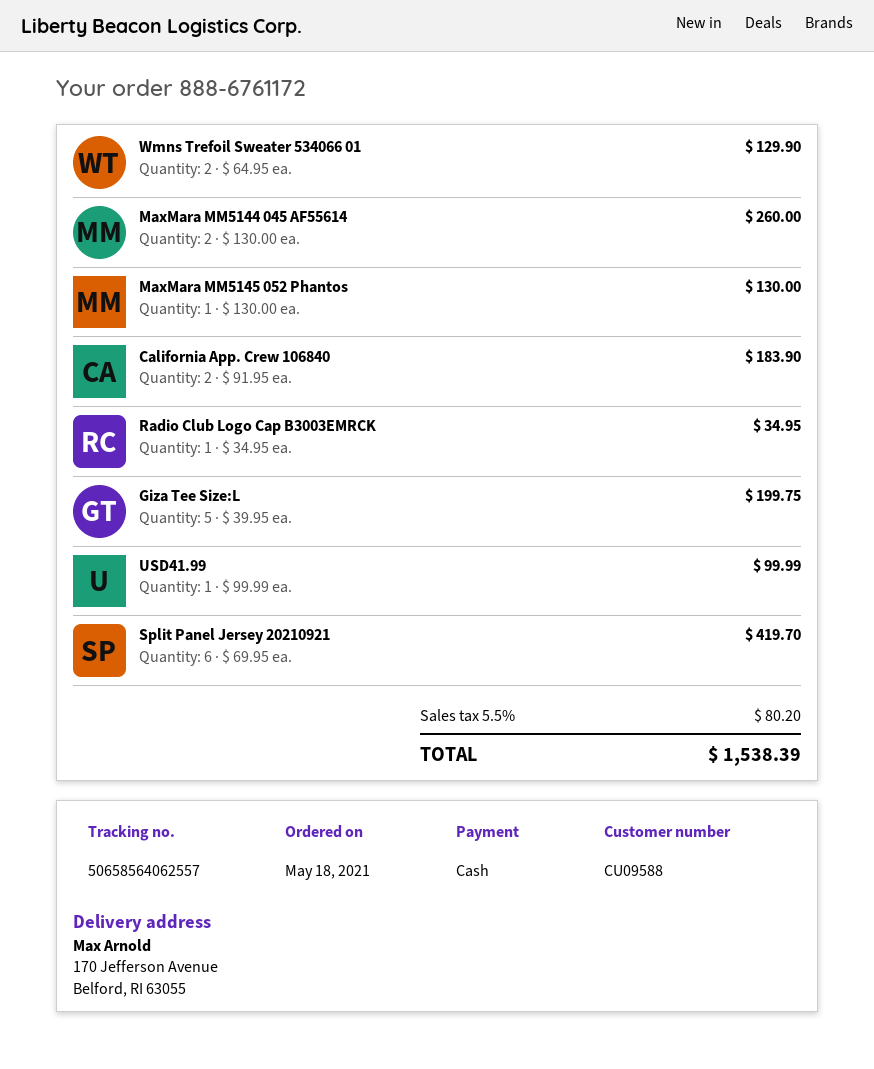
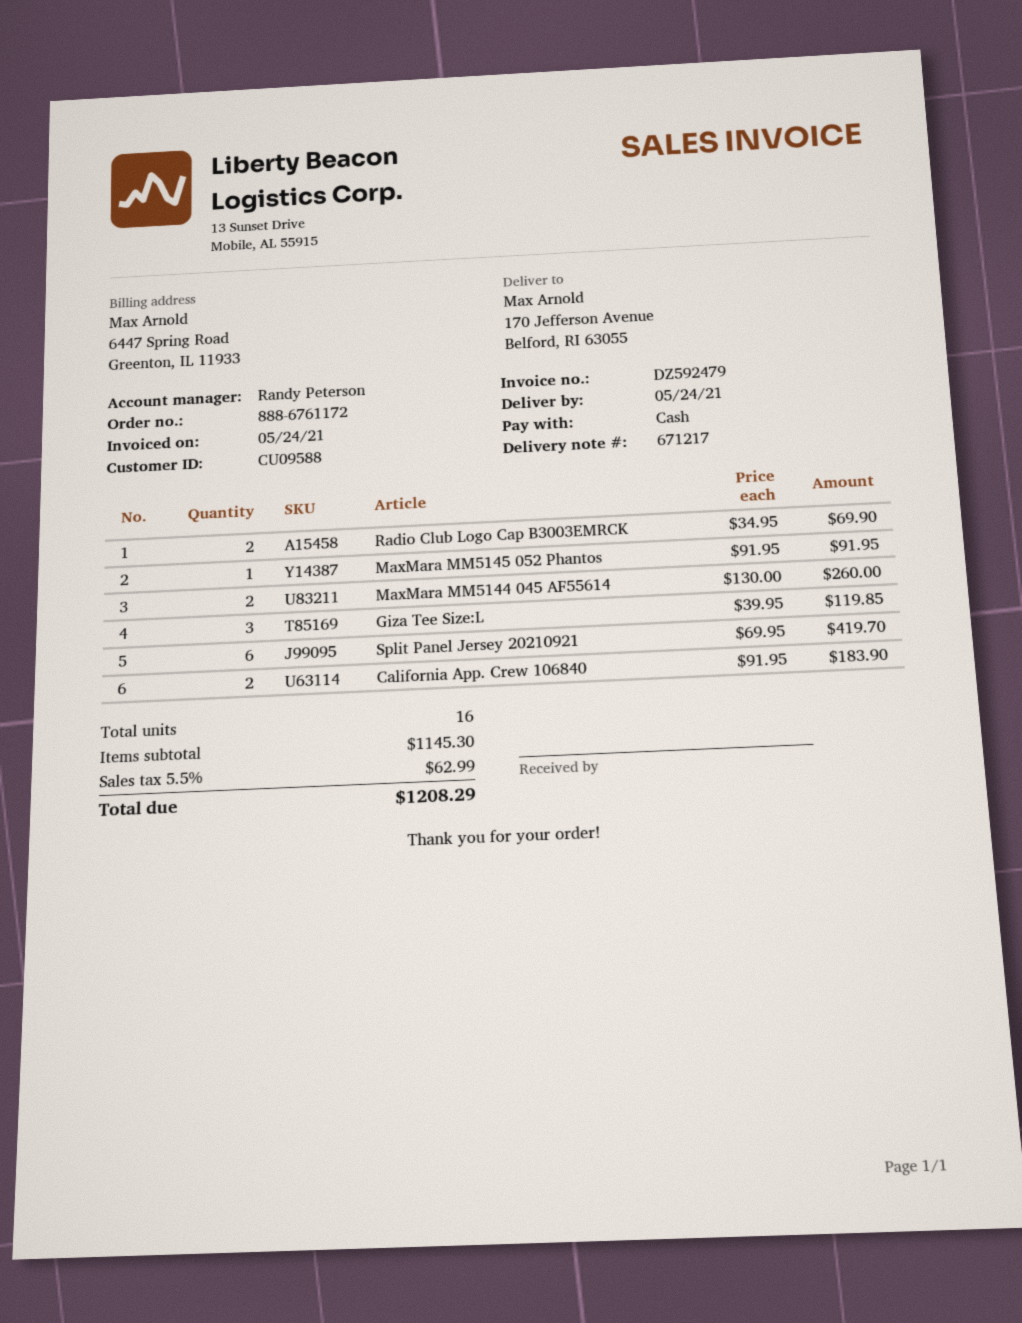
Wmns Trefoil Sweater 534066 01: 2 x 64.95 = 129.90 -> none
MaxMara MM5145 052 Phantos: 1 x 130.00 = 130.00 -> 1 x 91.95 = 91.95
Radio Club Logo Cap B3003EMRCK: 1 x 34.95 = 34.95 -> 2 x 34.95 = 69.90
Giza Tee Size:L: 5 x 39.95 = 199.75 -> 3 x 39.95 = 119.85
USD41.99: 1 x 99.99 = 99.99 -> none
tax: 5.5% = 80.20 -> 5.5% = 62.99
total: 1538.39 -> 1208.29

